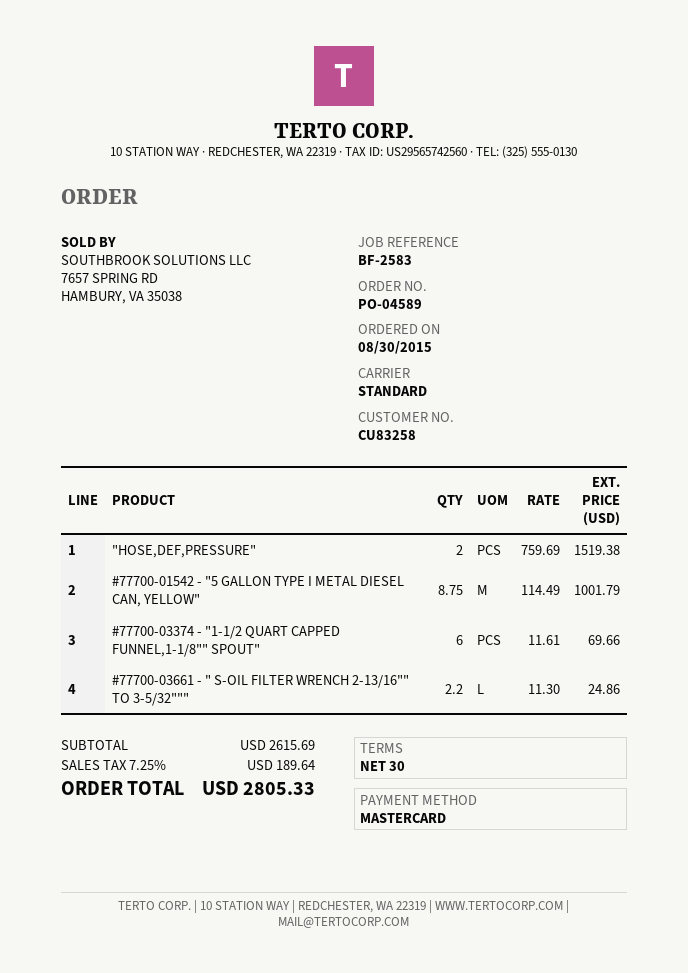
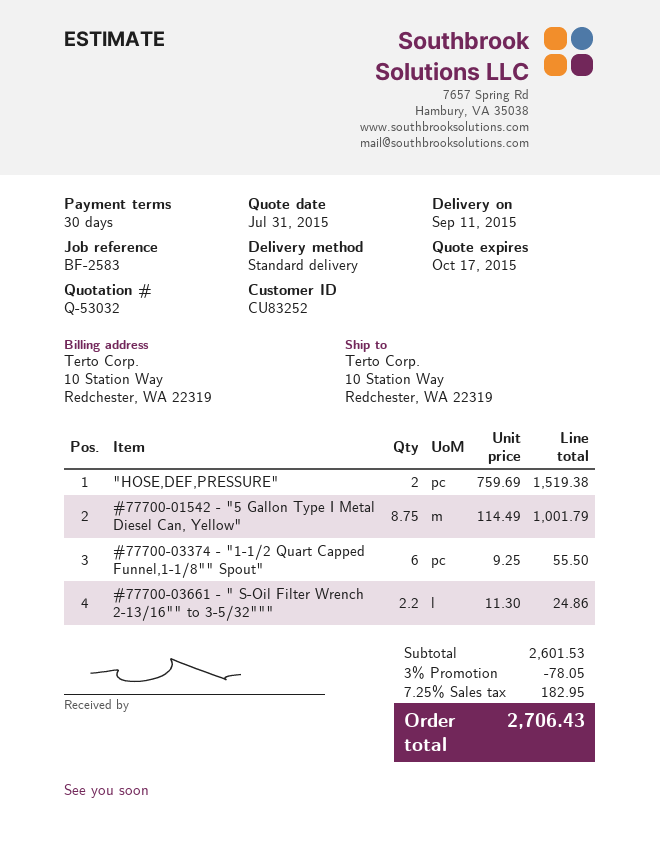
customer number: CU83258 -> CU83252
#77700-03374 - "1-1/2 QUART CAPPED FUNNEL,1-1/8"" SPOUT": 6 x 11.61 = 69.66 -> 6 x 9.25 = 55.50
subtotal: 2615.69 -> 2601.53
discount: none -> 3% = 78.05
tax: 7.25% = 189.64 -> 7.25% = 182.95
total: 2805.33 -> 2706.43

